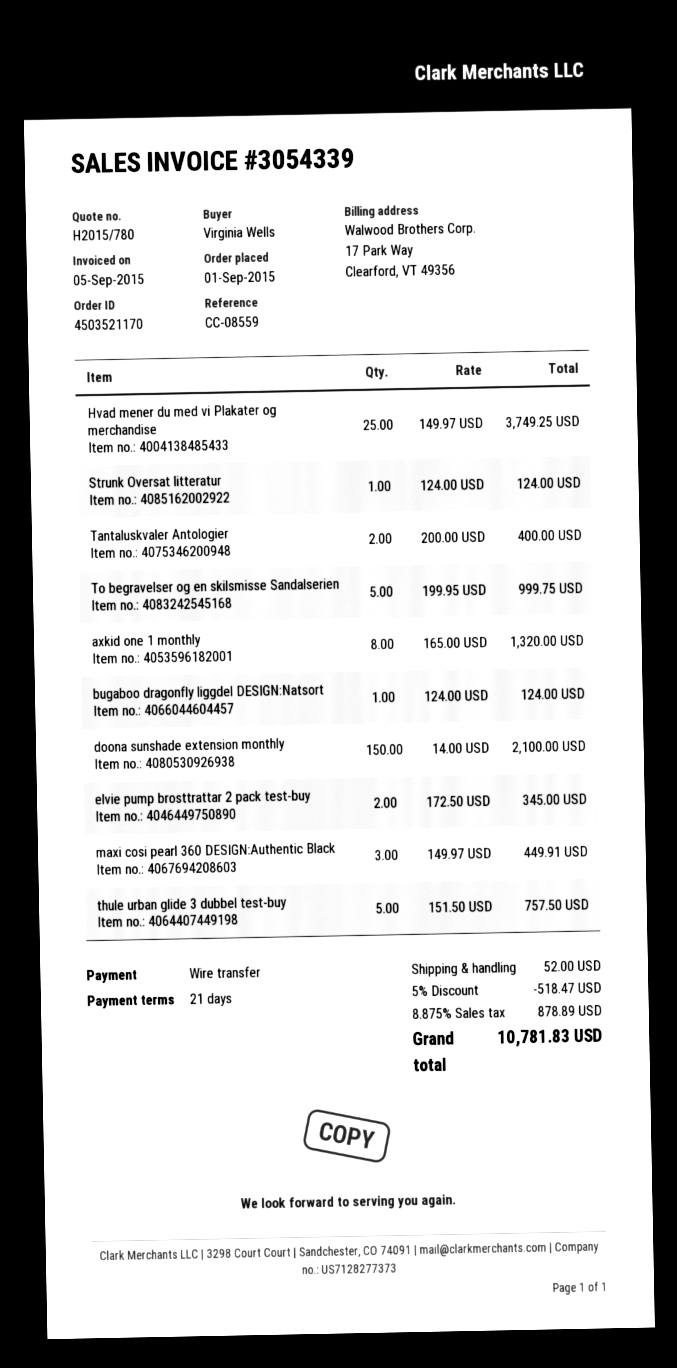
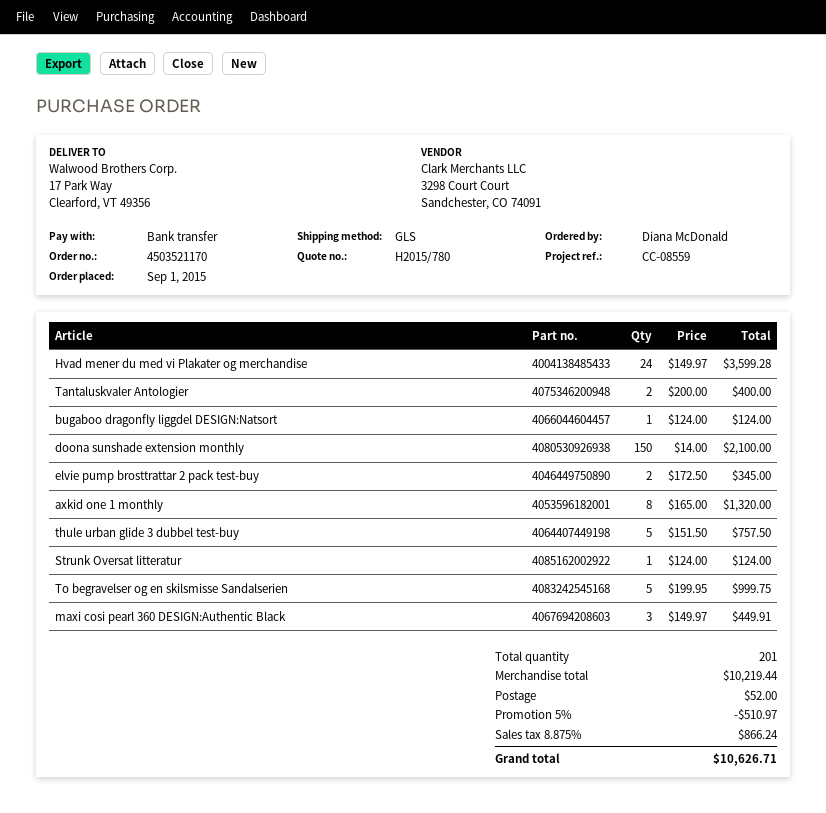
ordered by: Virginia Wells -> Diana McDonald
Hvad mener du med vi Plakater og merchandise: 25 x 149.97 = 3749.25 -> 24 x 149.97 = 3599.28
discount: 5% = 518.47 -> 5% = 510.97
tax: 8.875% = 878.89 -> 8.875% = 866.24
total: 10781.83 -> 10626.71

